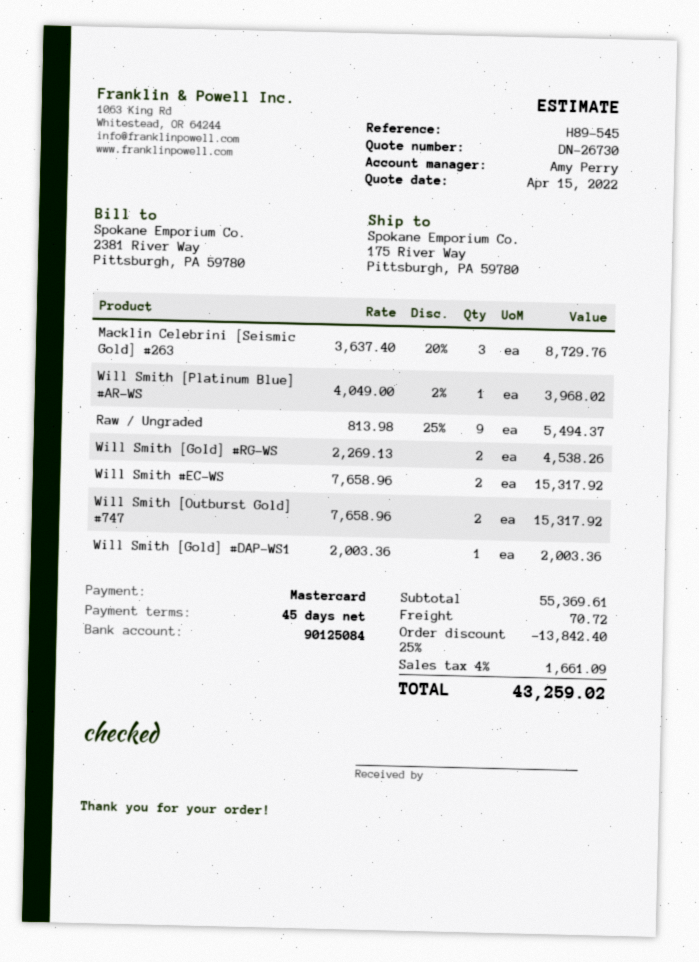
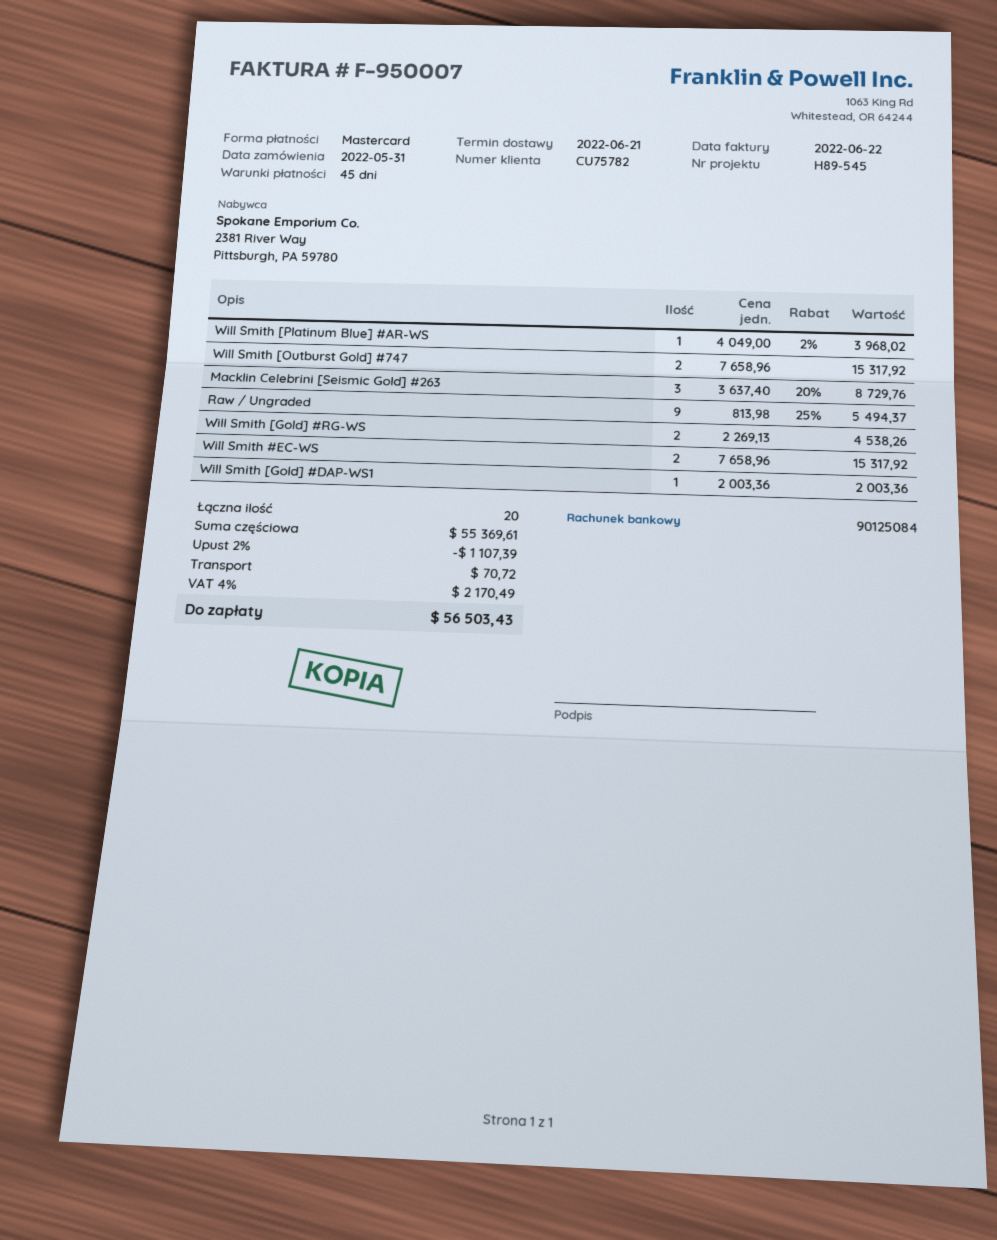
discount: 25% = 13842.40 -> 2% = 1107.39
tax: 4% = 1661.09 -> 4% = 2170.49
total: 43259.02 -> 56503.43

